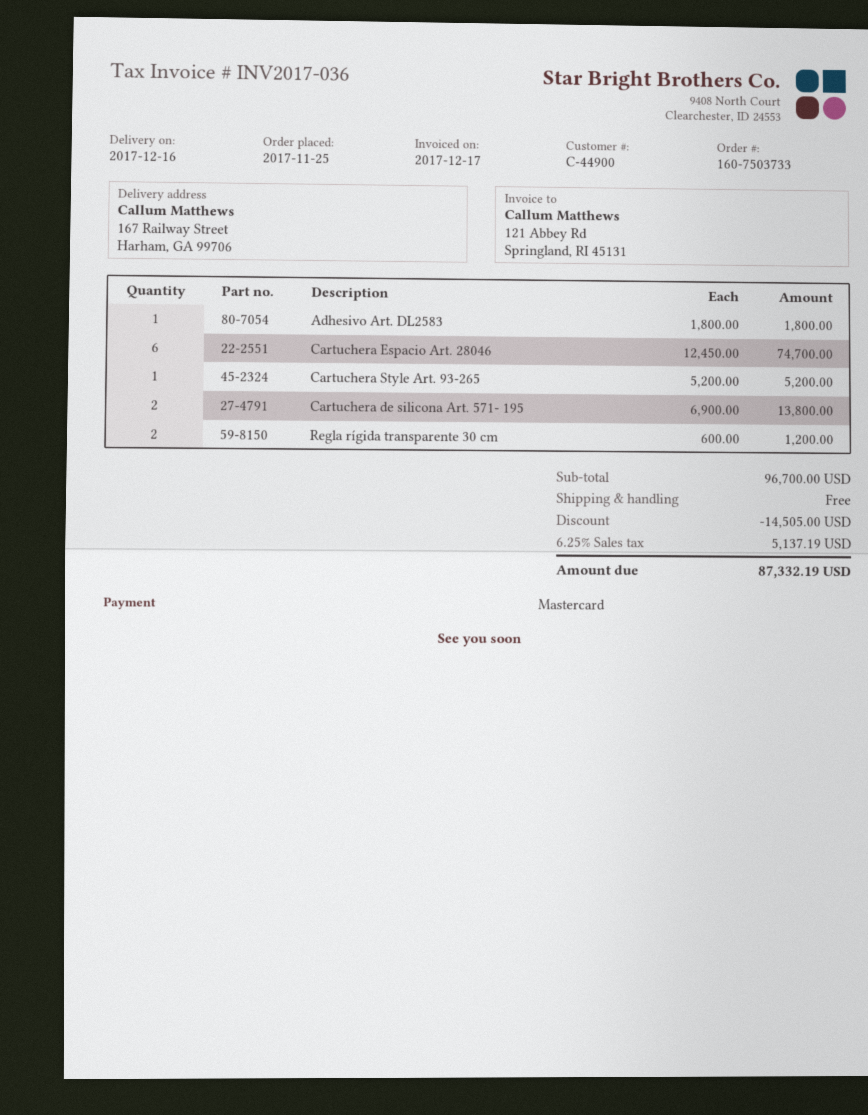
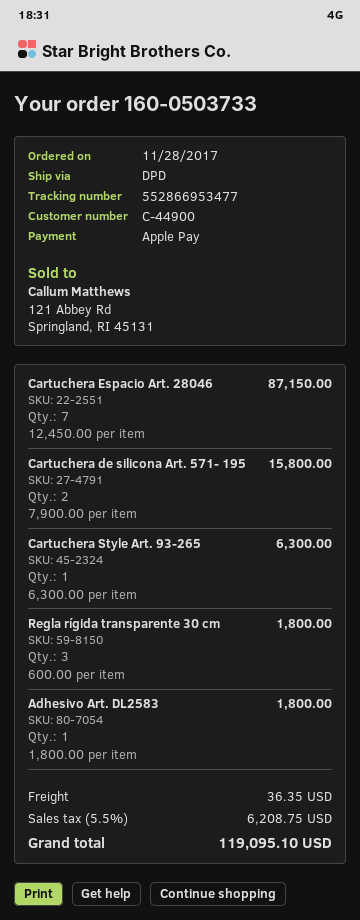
order number: 160-7503733 -> 160-0503733
order date: 2017-11-25 -> 2017-11-28
payment method: Mastercard -> Apple Pay
Cartuchera Espacio Art. 28046: 6 x 12450.00 = 74700.00 -> 7 x 12450.00 = 87150.00
Cartuchera Style Art. 93-265: 1 x 5200.00 = 5200.00 -> 1 x 6300.00 = 6300.00
Cartuchera de silicona Art. 571- 195: 2 x 6900.00 = 13800.00 -> 2 x 7900.00 = 15800.00
Regla rígida transparente 30 cm: 2 x 600.00 = 1200.00 -> 3 x 600.00 = 1800.00
discount: 14505.00 -> none
shipping: 0.00 -> 36.35
tax: 6.25% = 5137.19 -> 5.5% = 6208.75
total: 87332.19 -> 119095.10

